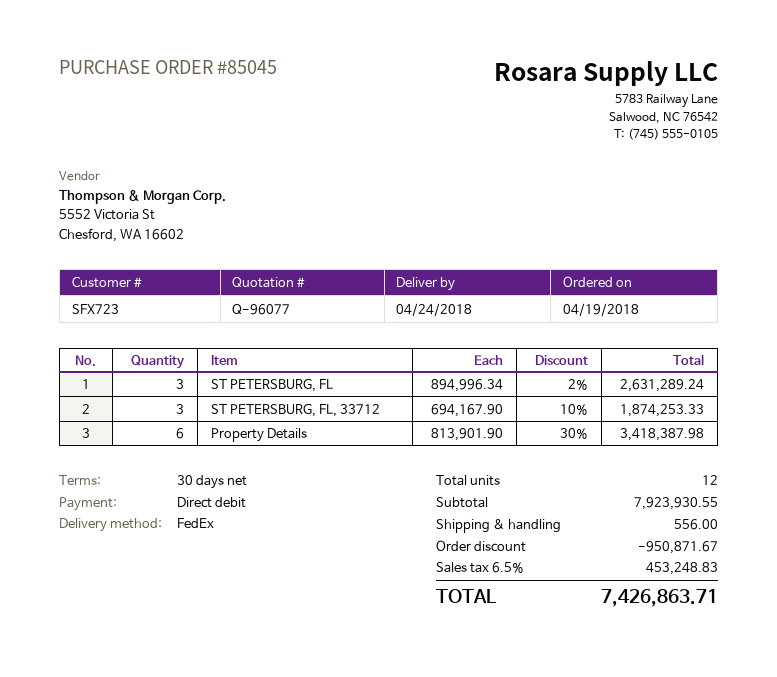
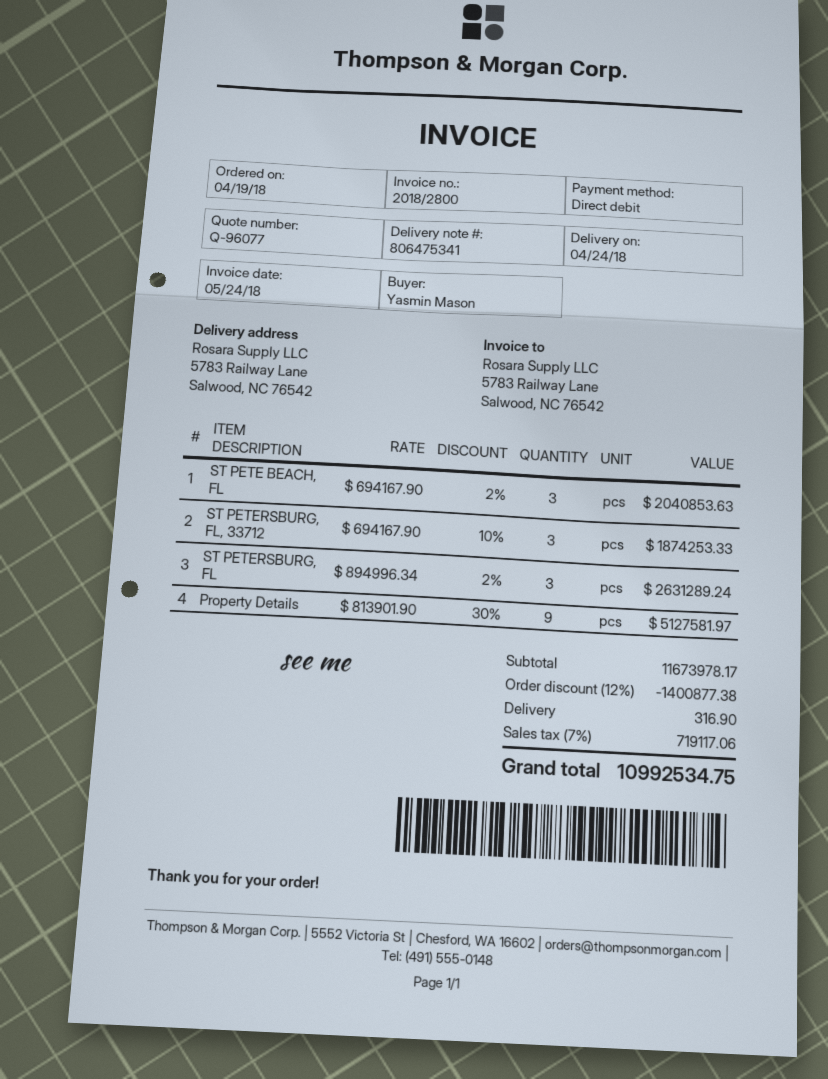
Property Details: 6 x 813901.90 - 30% = 3418387.98 -> 9 x 813901.90 - 30% = 5127581.97
ST PETE BEACH, FL: none -> 3 x 694167.90 - 2% = 2040853.63
subtotal: 7923930.55 -> 11673978.17
discount: 950871.67 -> 1400877.38
shipping: 556.00 -> 316.90
tax: 6.5% = 453248.83 -> 7% = 719117.06
total: 7426863.71 -> 10992534.75

